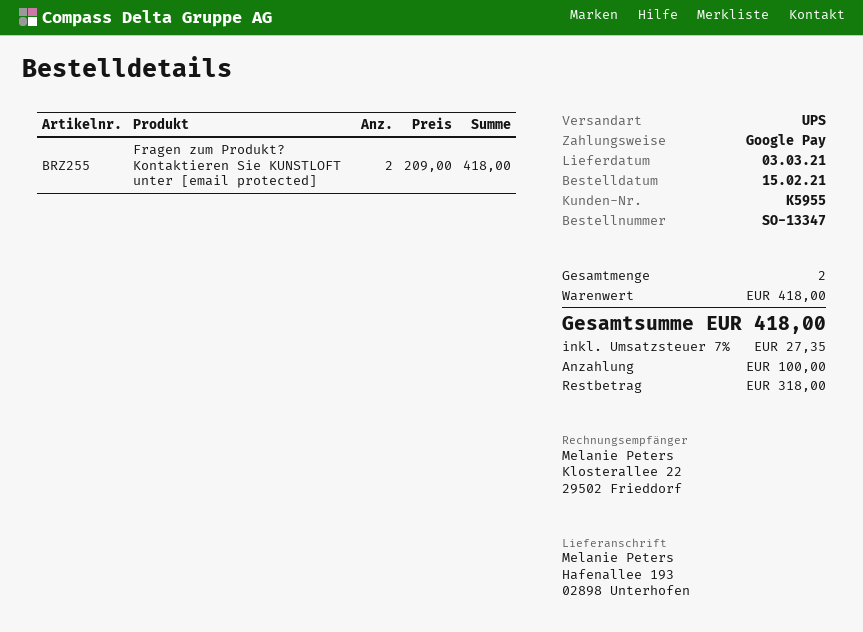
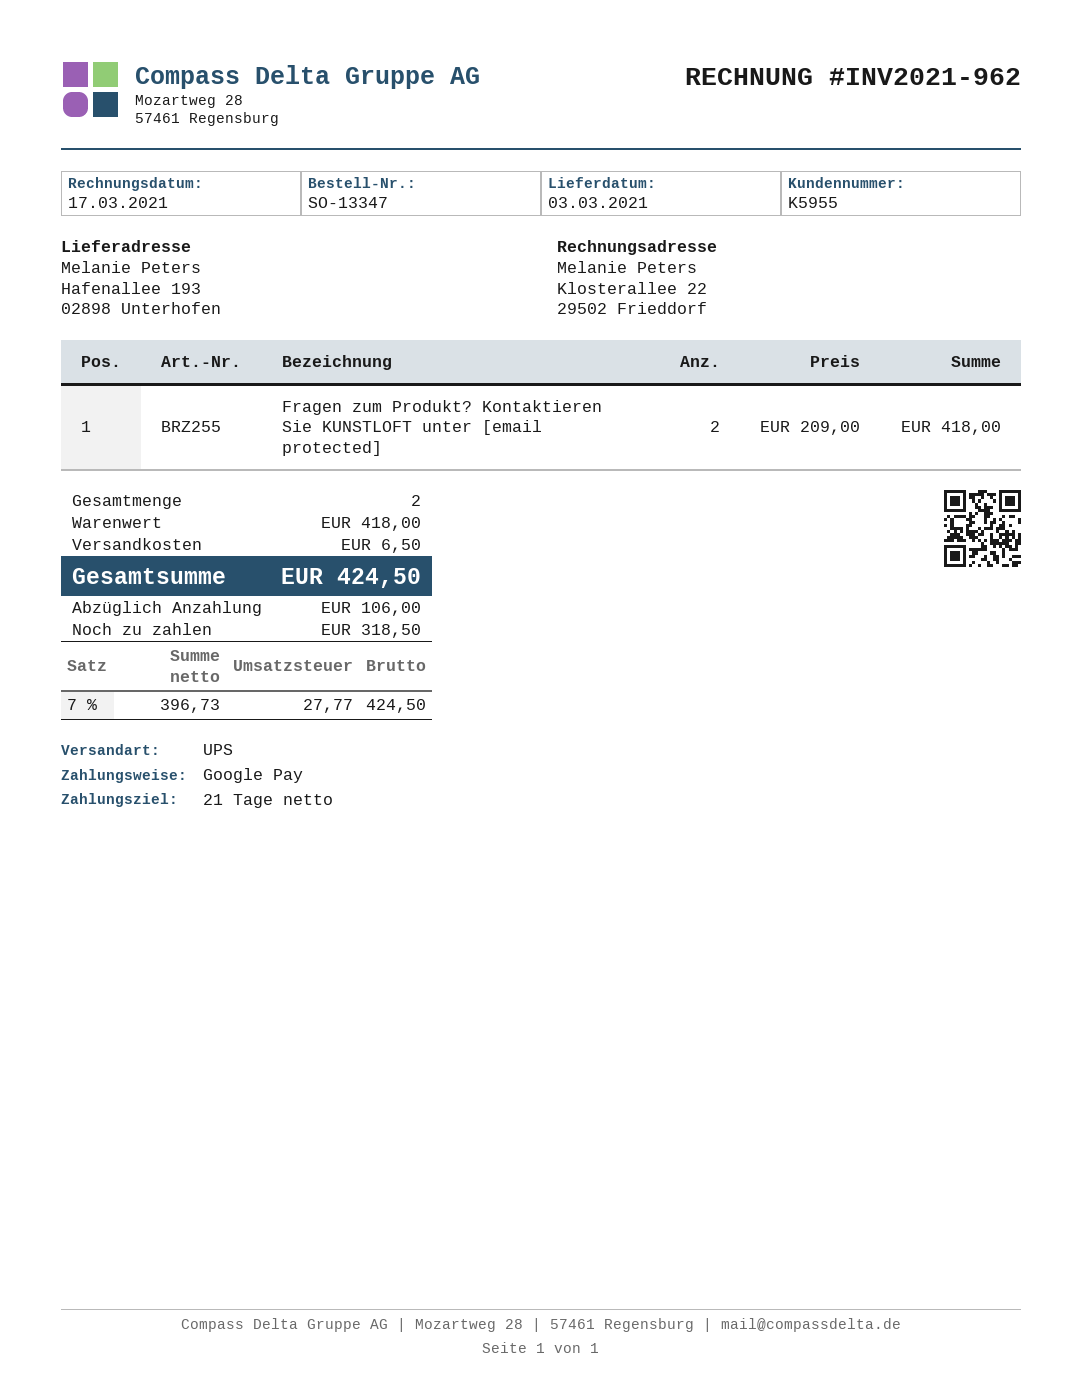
shipping: none -> 6.50
tax: 7% = 27.35 -> 7% = 27.77
total: 418.00 -> 424.50
deposit: 100.00 -> 106.00
balance: 318.00 -> 318.50

